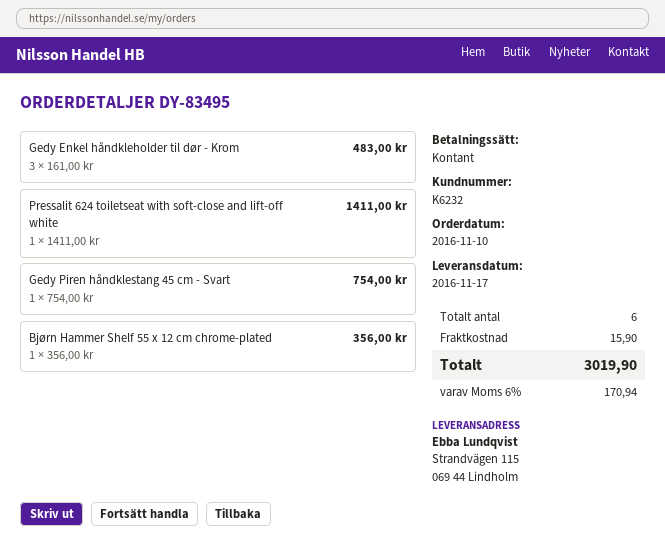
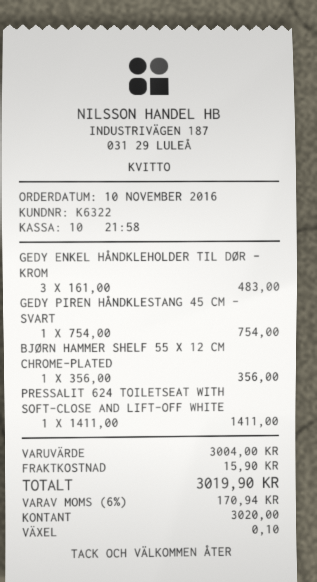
customer number: K6232 -> K6322

